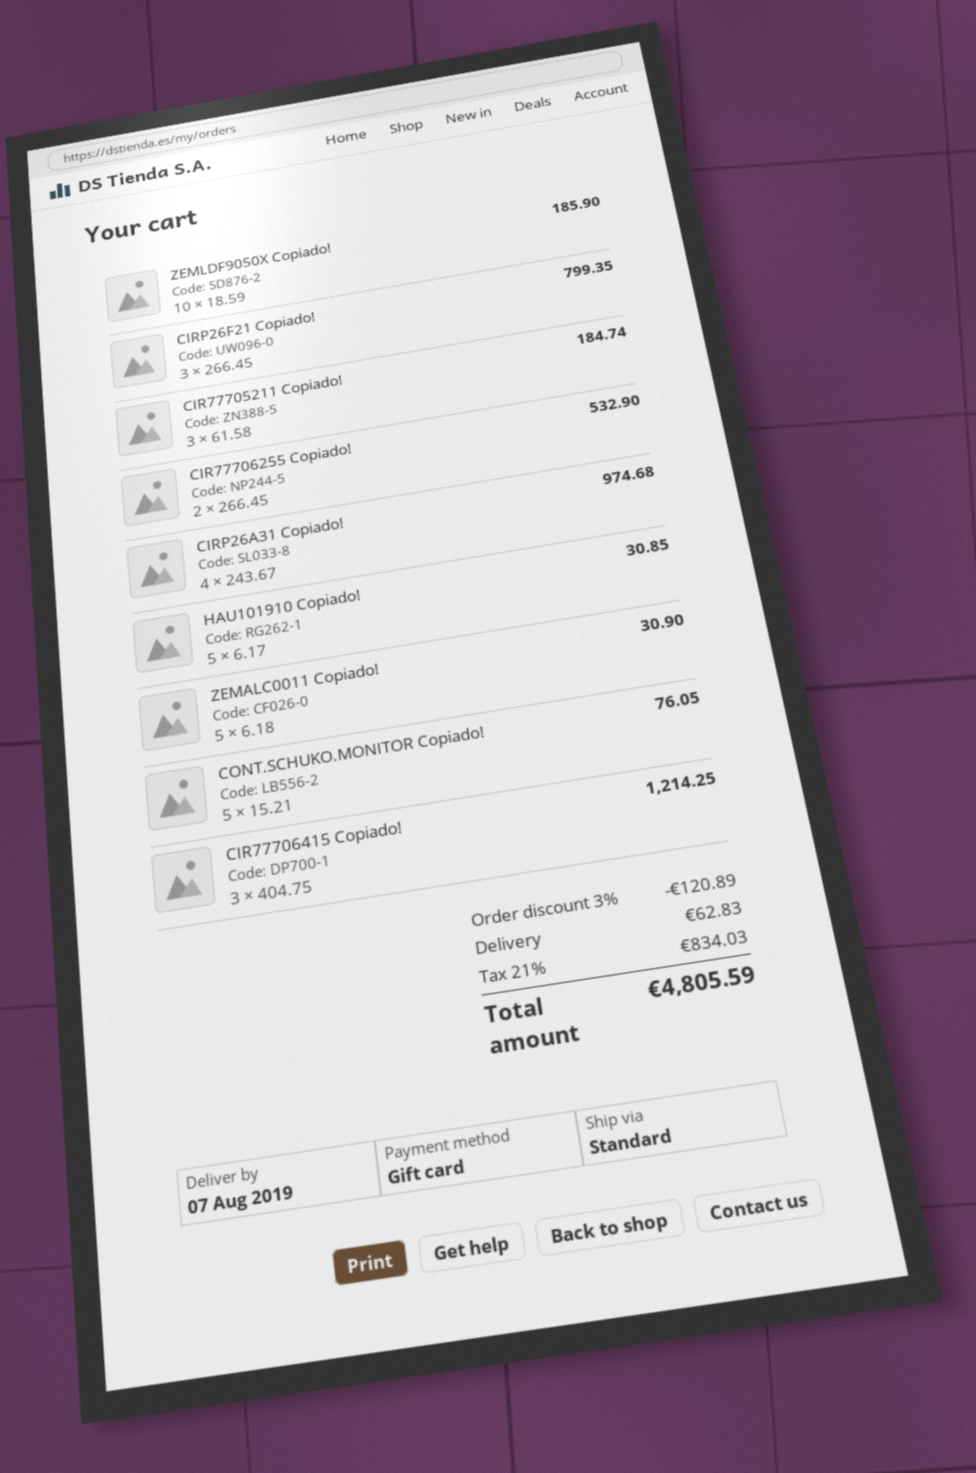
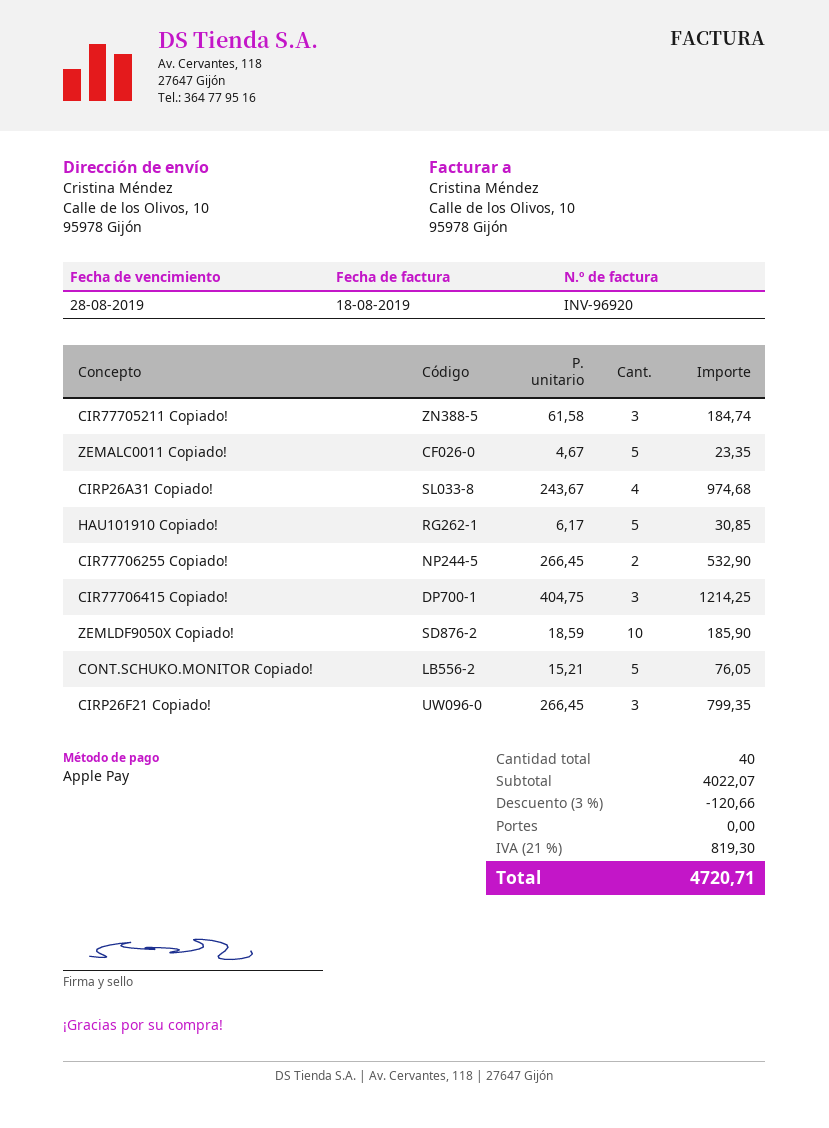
payment method: gift card -> Apple Pay
ZEMALC0011 Copiado!: 5 x 6.18 = 30.90 -> 5 x 4.67 = 23.35
discount: 3% = 120.89 -> 3% = 120.66
shipping: 62.83 -> 0.00
tax: 21% = 834.03 -> 21% = 819.30
total: 4805.59 -> 4720.71

